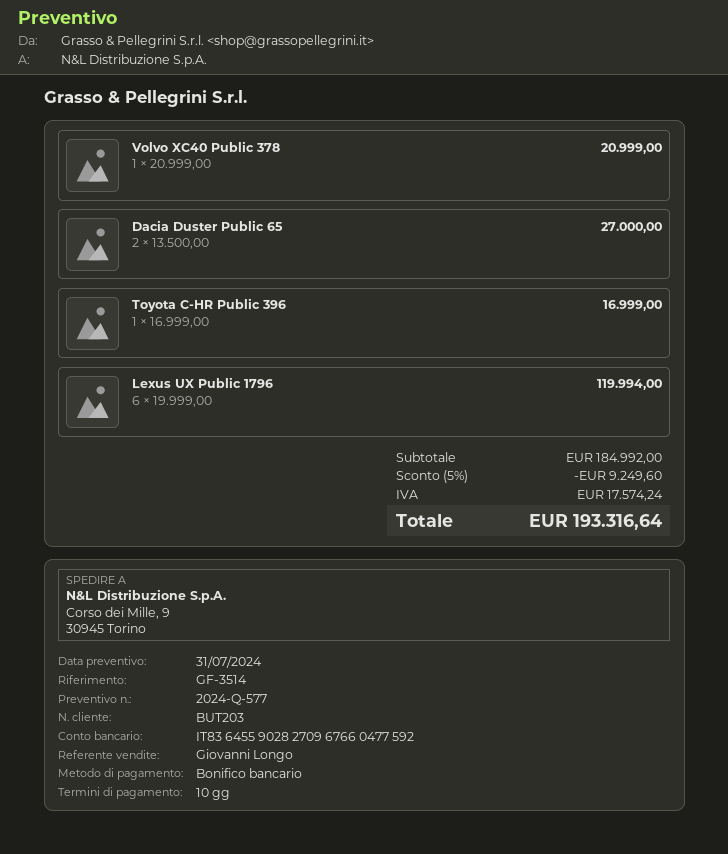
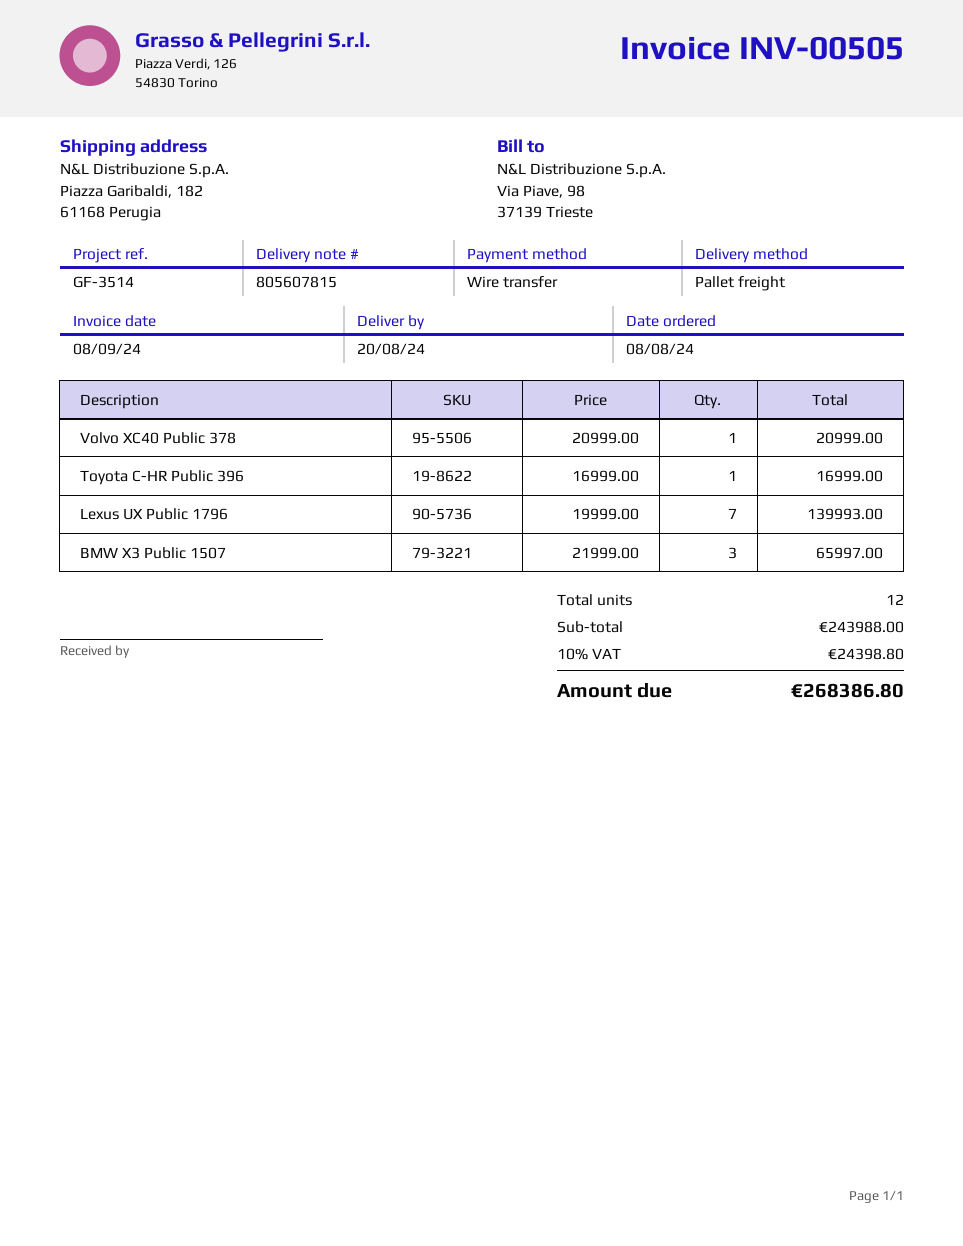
ship to: Corso dei Mille, 9, 30945 Torino -> Piazza Garibaldi, 182, 61168 Perugia
Dacia Duster Public 65: 2 x 13500.00 = 27000.00 -> none
Lexus UX Public 1796: 6 x 19999.00 = 119994.00 -> 7 x 19999.00 = 139993.00
BMW X3 Public 1507: none -> 3 x 21999.00 = 65997.00
subtotal: 184992.00 -> 243988.00
discount: 5% = 9249.60 -> none
tax: 17574.24 -> 24398.80
total: 193316.64 -> 268386.80

